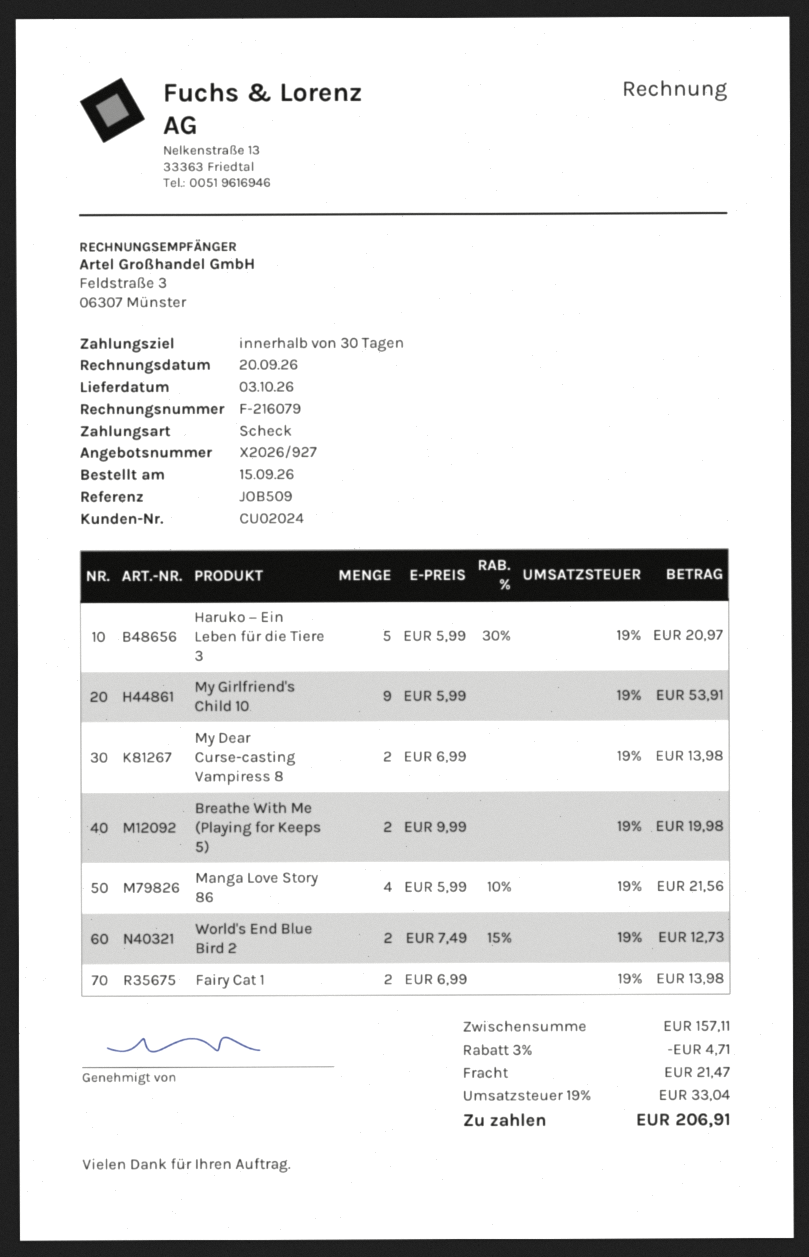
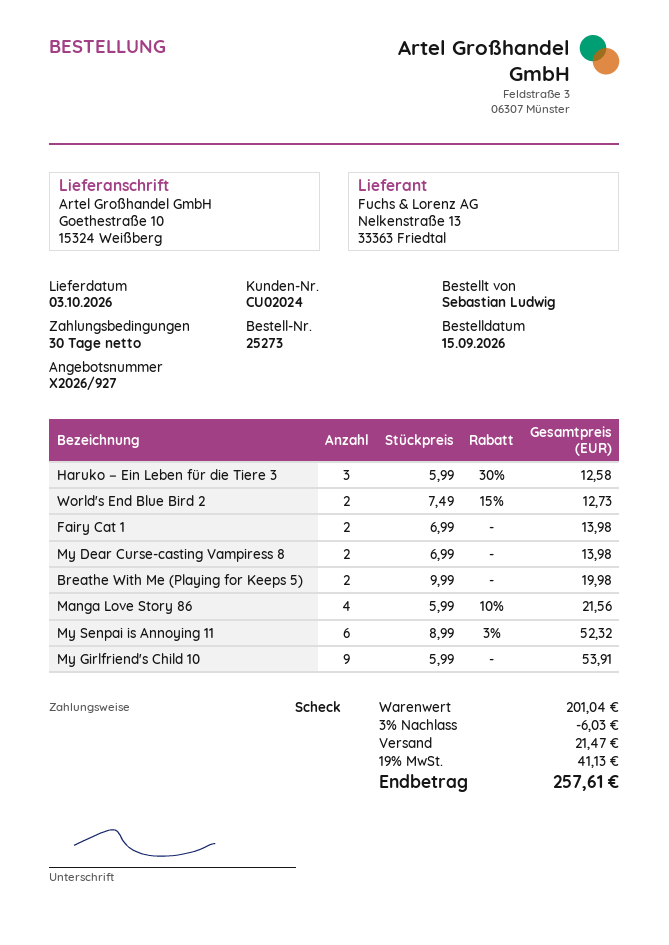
Haruko − Ein Leben für die Tiere 3: 5 x 5.99 - 30% = 20.97 -> 3 x 5.99 - 30% = 12.58
My Senpai is Annoying 11: none -> 6 x 8.99 - 3% = 52.32
subtotal: 157.11 -> 201.04
discount: 3% = 4.71 -> 3% = 6.03
tax: 19% = 33.04 -> 19% = 41.13
total: 206.91 -> 257.61

